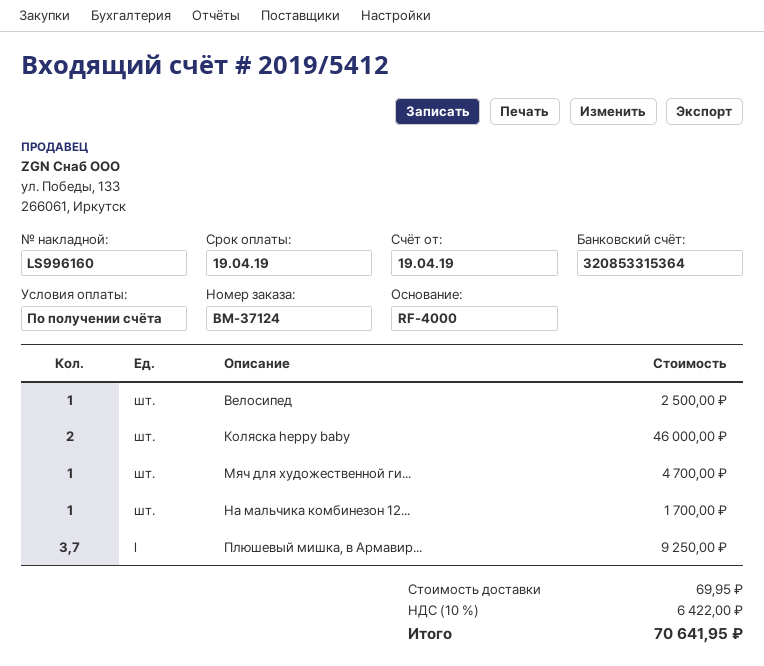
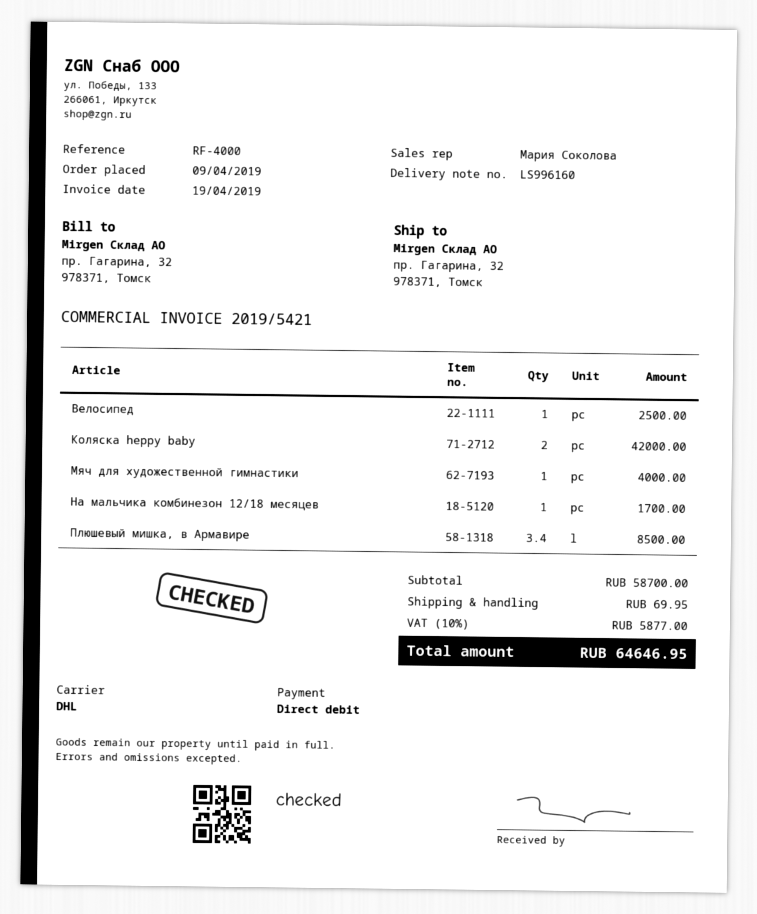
invoice number: 2019/5412 -> 2019/5421
Коляска heppy baby: 2 for 46000.00 -> 2 for 42000.00
Мяч для художественной ги...: 1 for 4700.00 -> 1 for 4000.00
Плюшевый мишка, в Армавир...: 3.7 for 9250.00 -> 3.4 for 8500.00
tax: 10% = 6422.00 -> 10% = 5877.00
total: 70641.95 -> 64646.95

